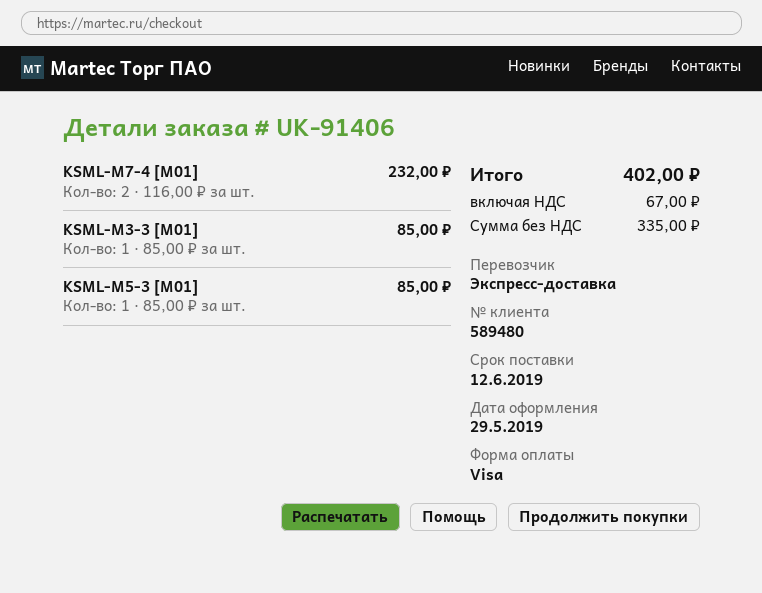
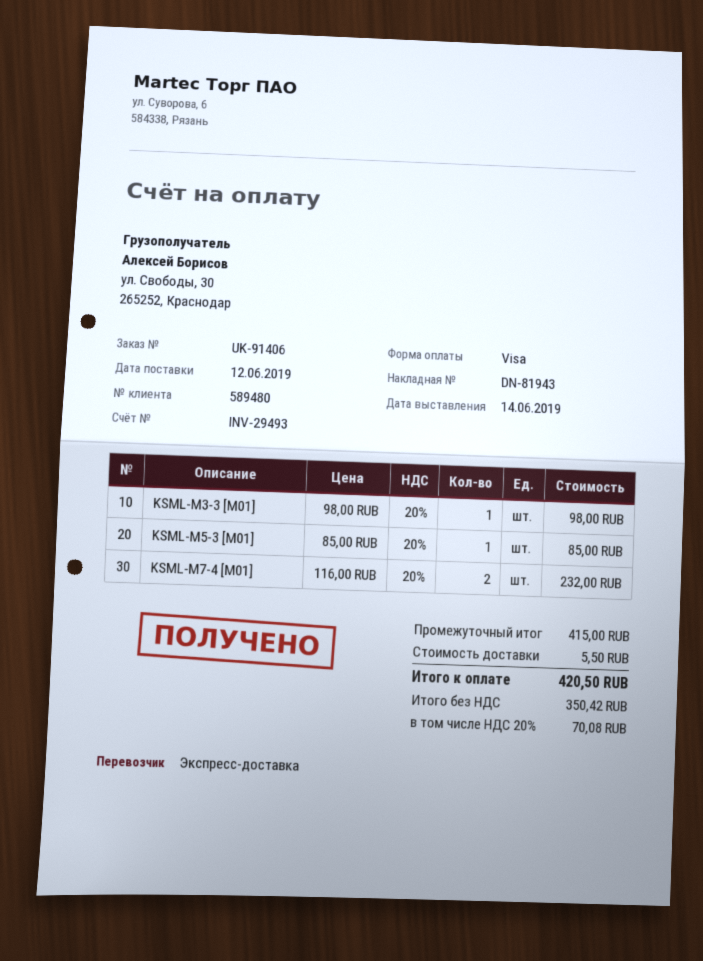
KSML-M3-3 [M01]: 1 x 85.00 = 85.00 -> 1 x 98.00 = 98.00
shipping: none -> 5.50
net: 335.00 -> 350.42
tax: 67.00 -> 70.08
total: 402.00 -> 420.50

